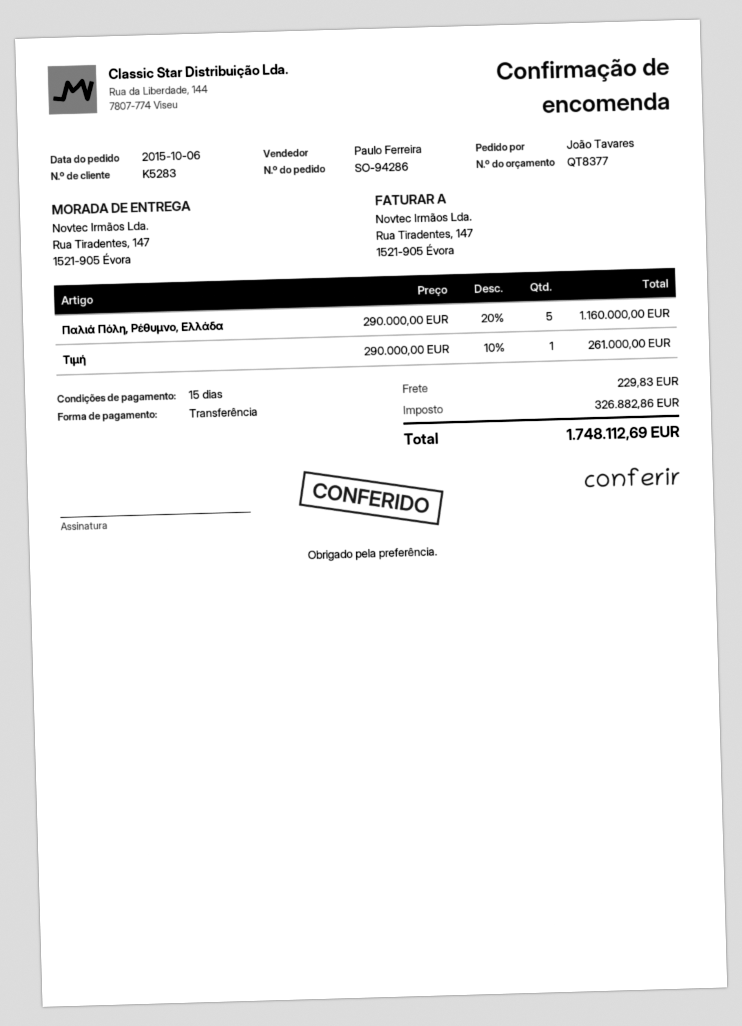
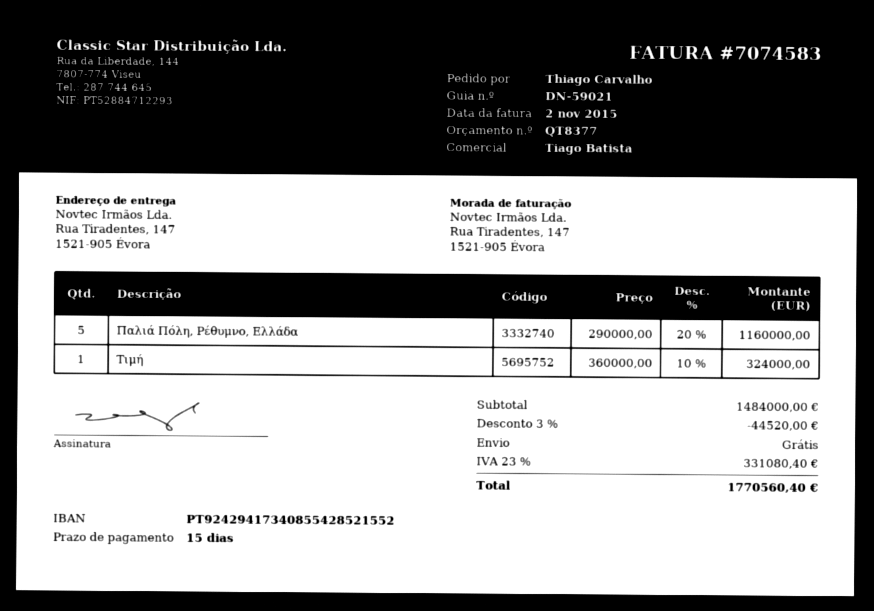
ordered by: João Tavares -> Thiago Carvalho
sales rep: Paulo Ferreira -> Tiago Batista
Τιμή: 1 x 290000.00 - 10% = 261000.00 -> 1 x 360000.00 - 10% = 324000.00
discount: none -> 3% = 44520.00
shipping: 229.83 -> 0.00
tax: 326882.86 -> 331080.40
total: 1748112.69 -> 1770560.40

